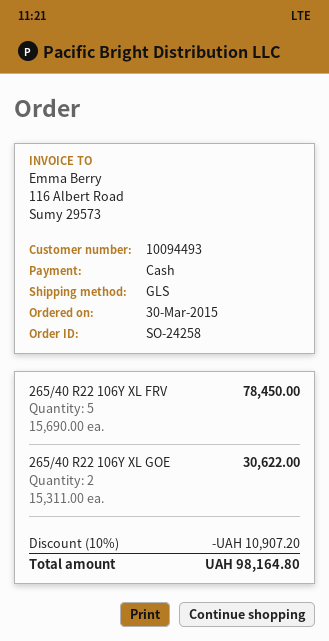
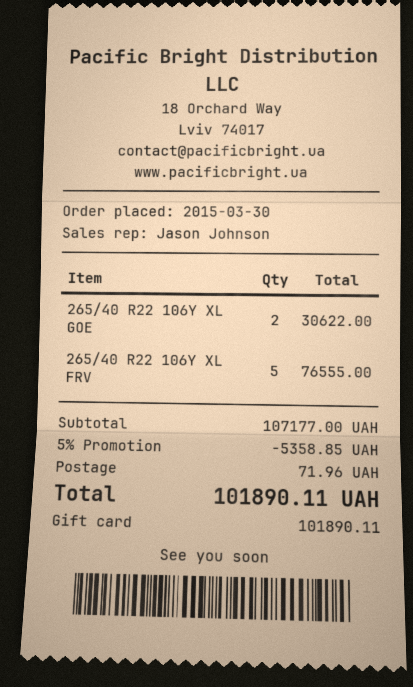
payment method: cash -> gift card
265/40 R22 106Y XL FRV: 5 for 78450.00 -> 5 for 76555.00
discount: 10% = 10907.20 -> 5% = 5358.85
shipping: none -> 71.96
total: 98164.80 -> 101890.11

